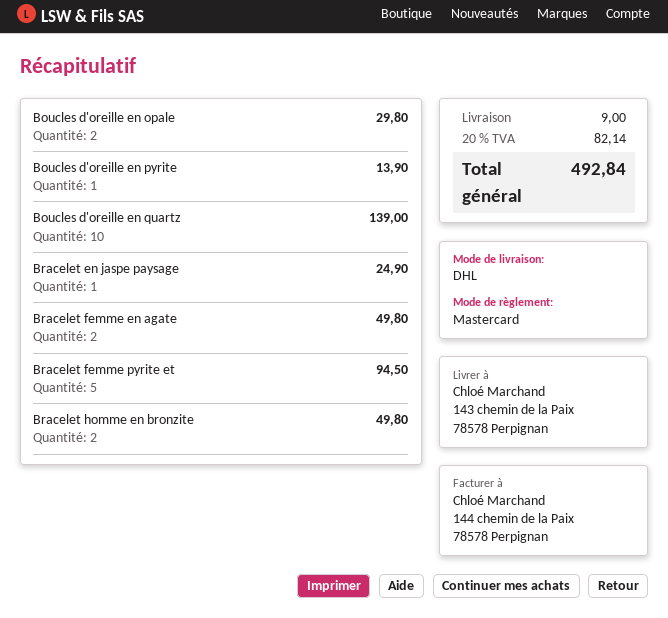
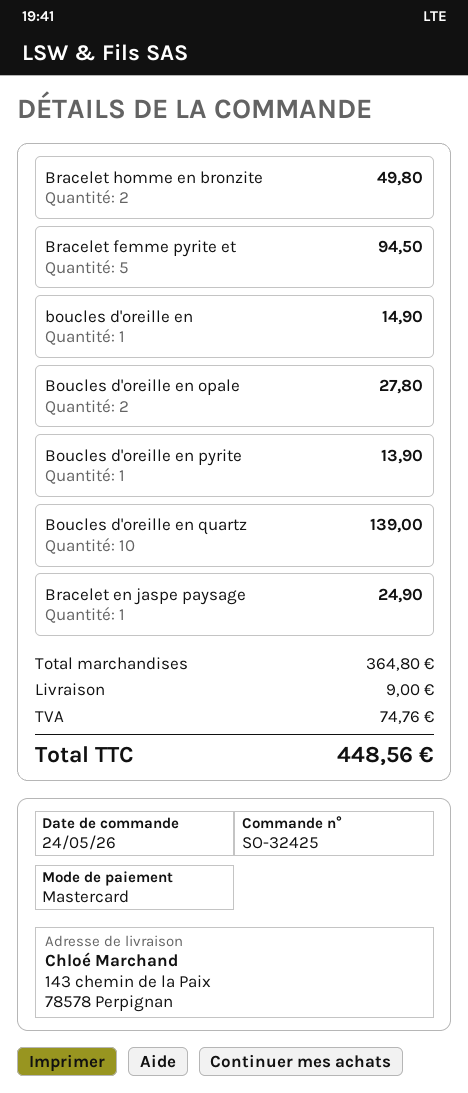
Boucles d'oreille en opale: 2 for 29.80 -> 2 for 27.80
Bracelet femme en agate: 2 for 49.80 -> none
boucles d'oreille en: none -> 1 for 14.90
tax: 82.14 -> 74.76
total: 492.84 -> 448.56

